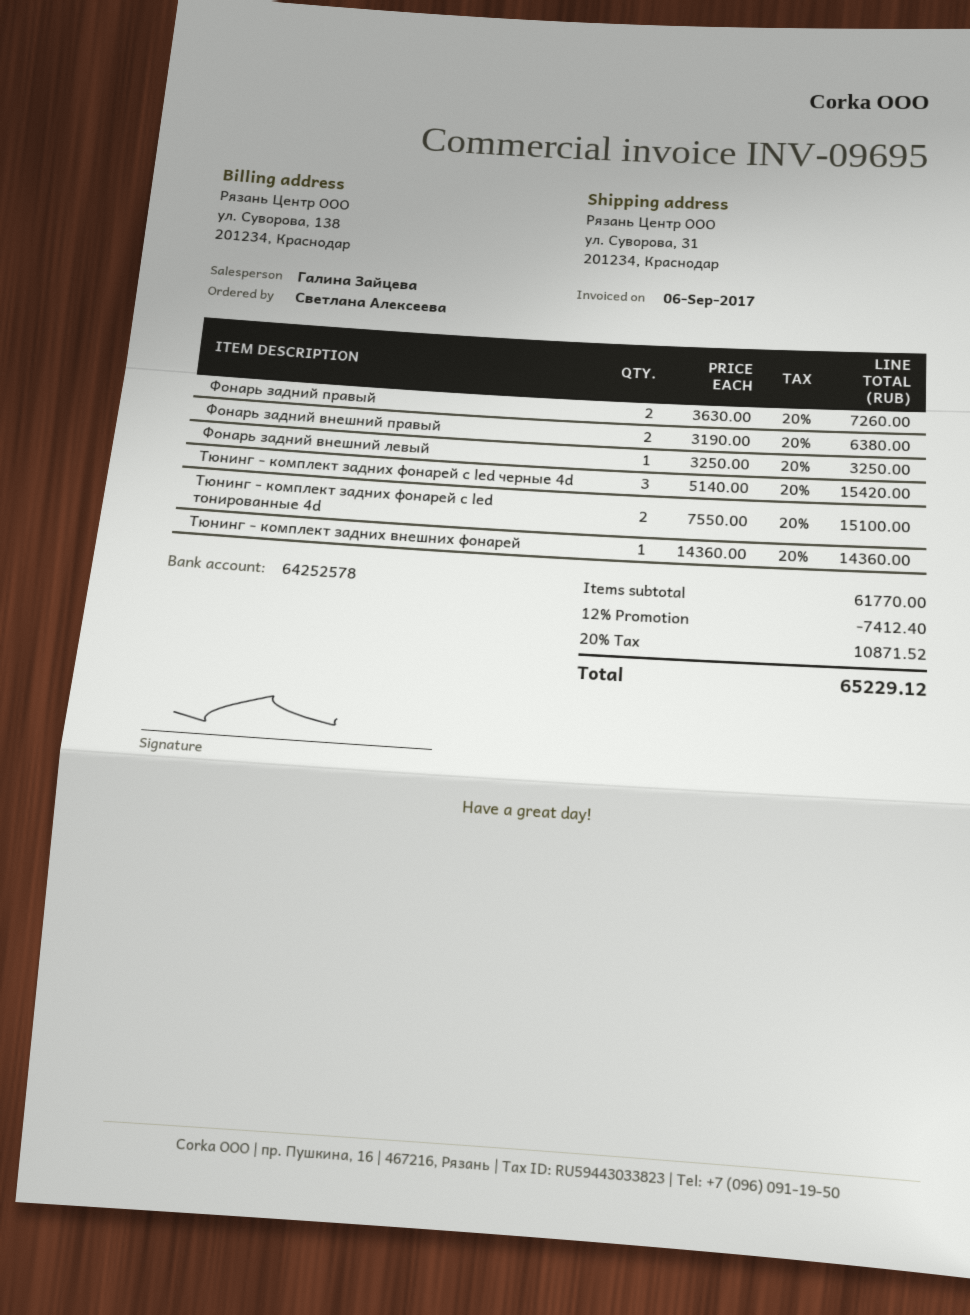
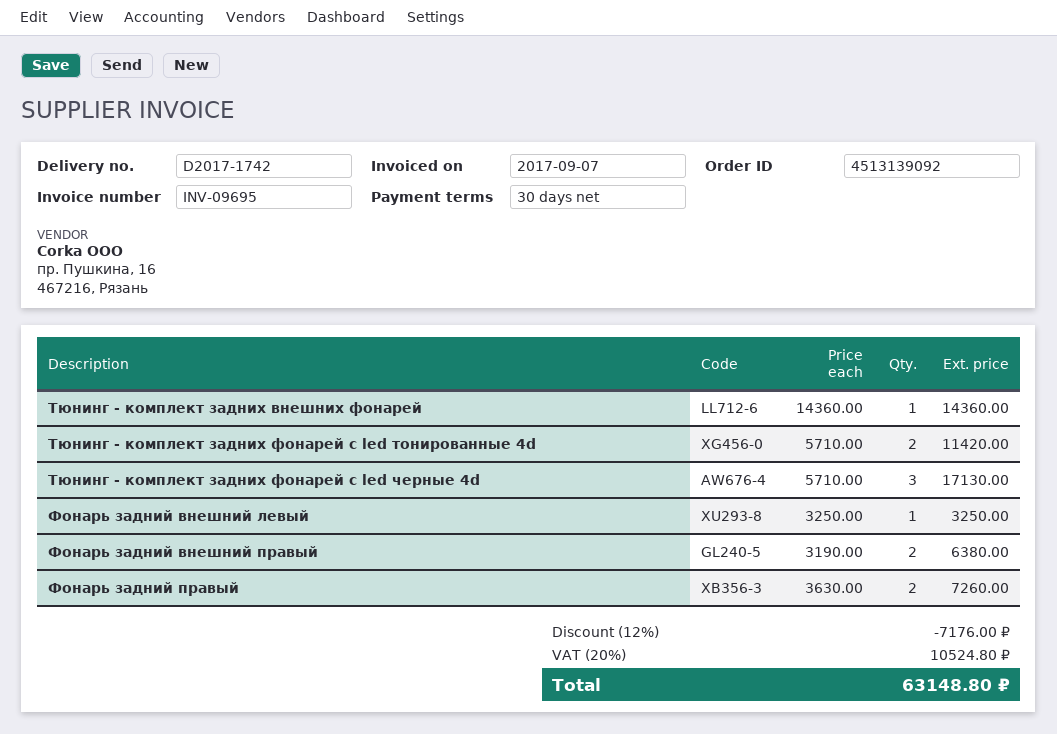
invoice date: 2017-09-06 -> 2017-09-07
Тюнинг - комплект задних фонарей с led черные 4d: 3 x 5140.00 = 15420.00 -> 3 x 5710.00 = 17130.00
Тюнинг - комплект задних фонарей с led тонированные 4d: 2 x 7550.00 = 15100.00 -> 2 x 5710.00 = 11420.00
discount: 12% = 7412.40 -> 12% = 7176.00
tax: 20% = 10871.52 -> 20% = 10524.80
total: 65229.12 -> 63148.80

